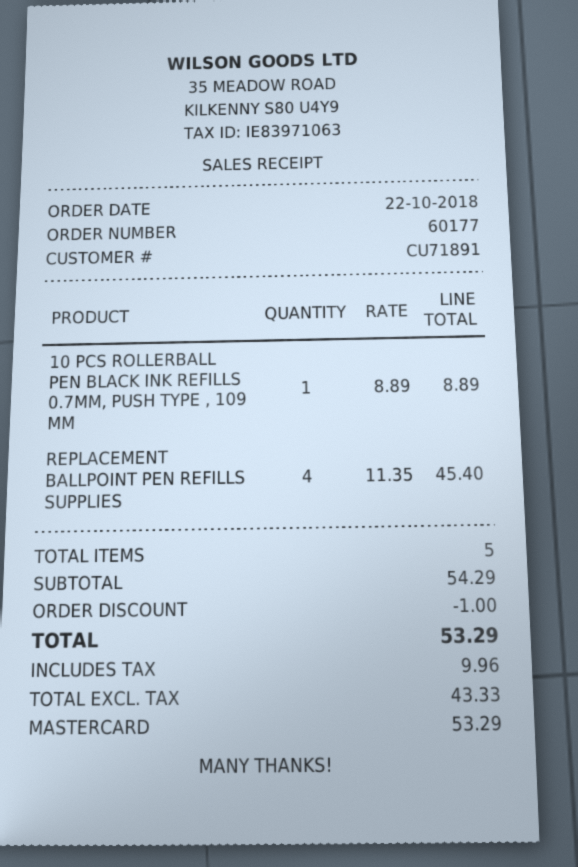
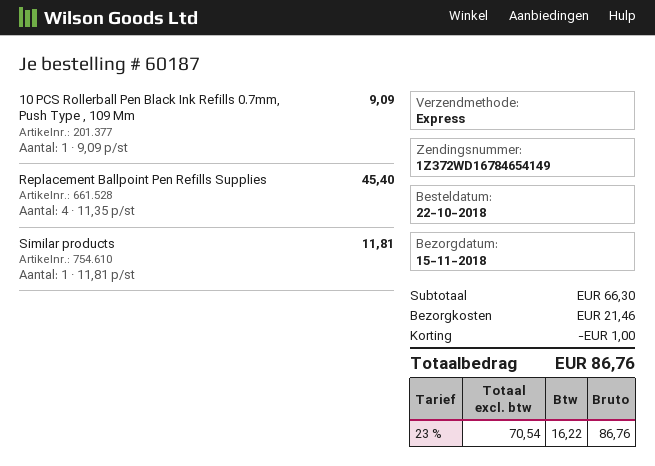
order number: 60177 -> 60187
10 PCS ROLLERBALL PEN BLACK INK REFILLS 0.7MM, PUSH TYPE , 109 MM: 1 x 8.89 = 8.89 -> 1 x 9.09 = 9.09
Similar products: none -> 1 x 11.81 = 11.81
subtotal: 54.29 -> 66.30
shipping: none -> 21.46
net: 43.33 -> 70.54
tax: 9.96 -> 16.22
total: 53.29 -> 86.76

